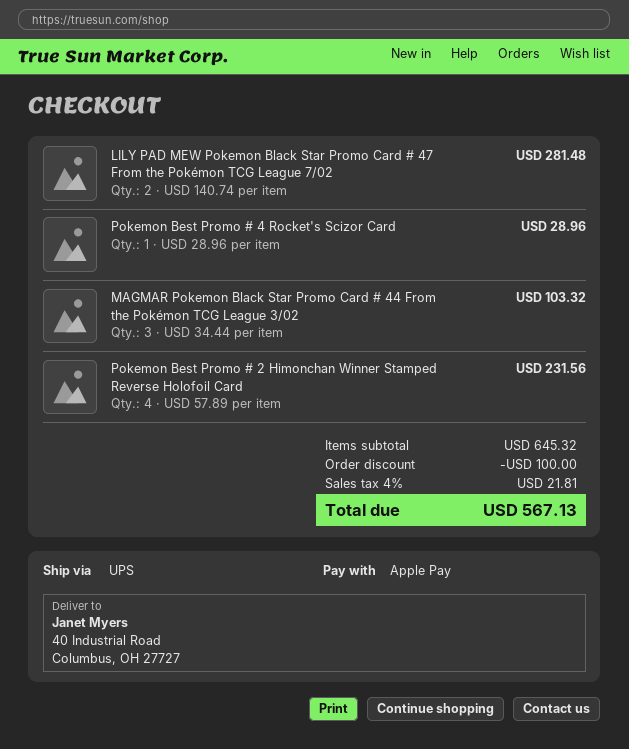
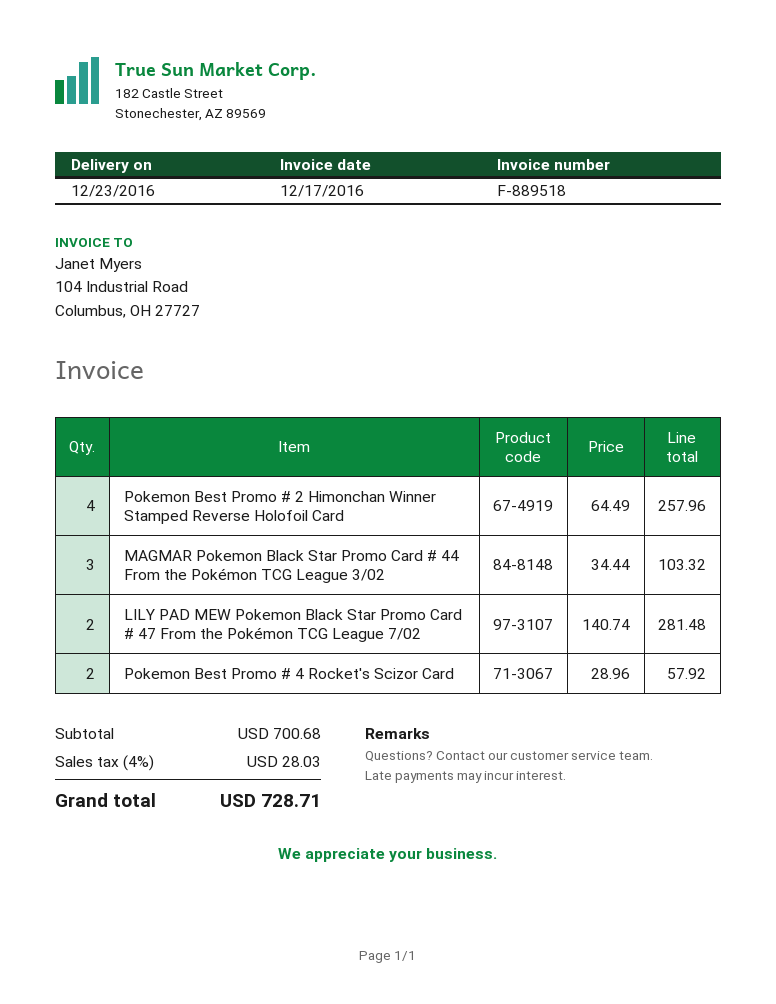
Pokemon Best Promo # 4 Rocket's Scizor Card: 1 x 28.96 = 28.96 -> 2 x 28.96 = 57.92
Pokemon Best Promo # 2 Himonchan Winner Stamped Reverse Holofoil Card: 4 x 57.89 = 231.56 -> 4 x 64.49 = 257.96
subtotal: 645.32 -> 700.68
discount: 100.00 -> none
tax: 4% = 21.81 -> 4% = 28.03
total: 567.13 -> 728.71

